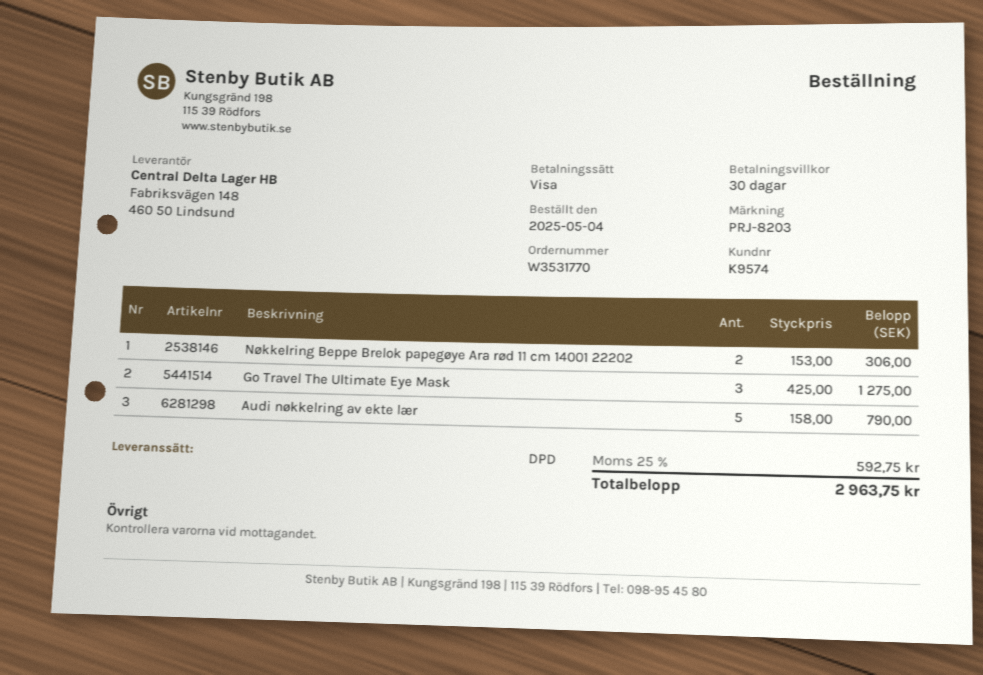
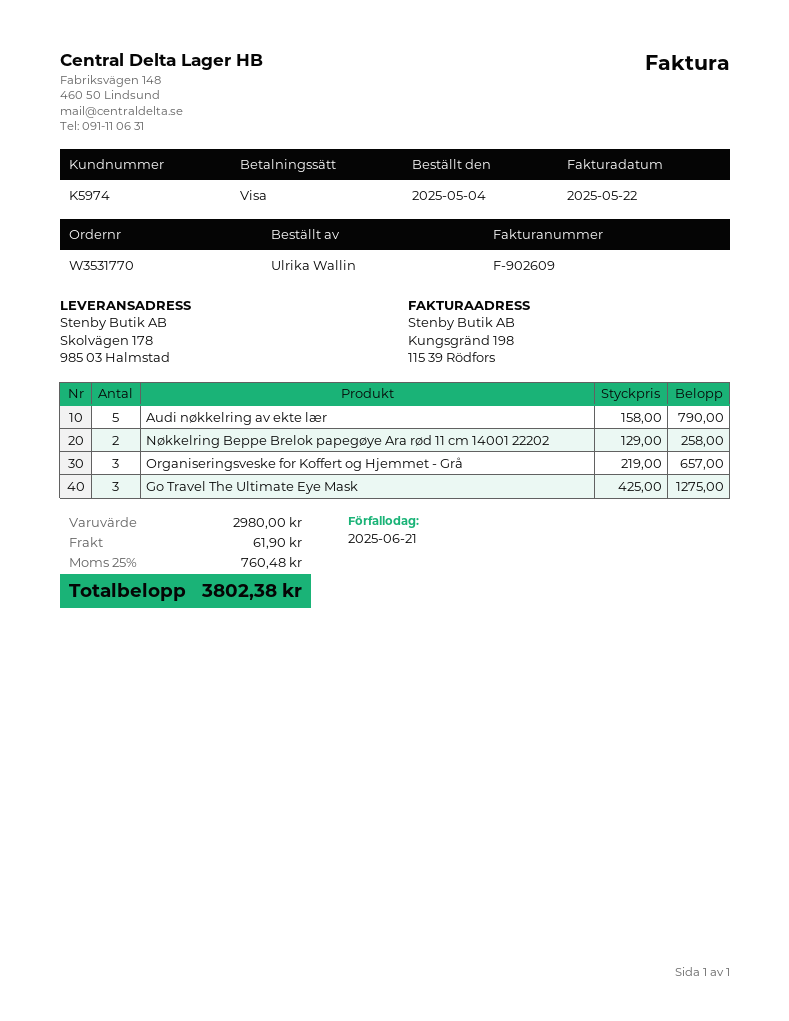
customer number: K9574 -> K5974
Nøkkelring Beppe Brelok papegøye Ara rød 11 cm 14001 22202: 2 x 153.00 = 306.00 -> 2 x 129.00 = 258.00
Organiseringsveske for Koffert og Hjemmet - Grå: none -> 3 x 219.00 = 657.00
shipping: none -> 61.90
tax: 25% = 592.75 -> 25% = 760.48
total: 2963.75 -> 3802.38

